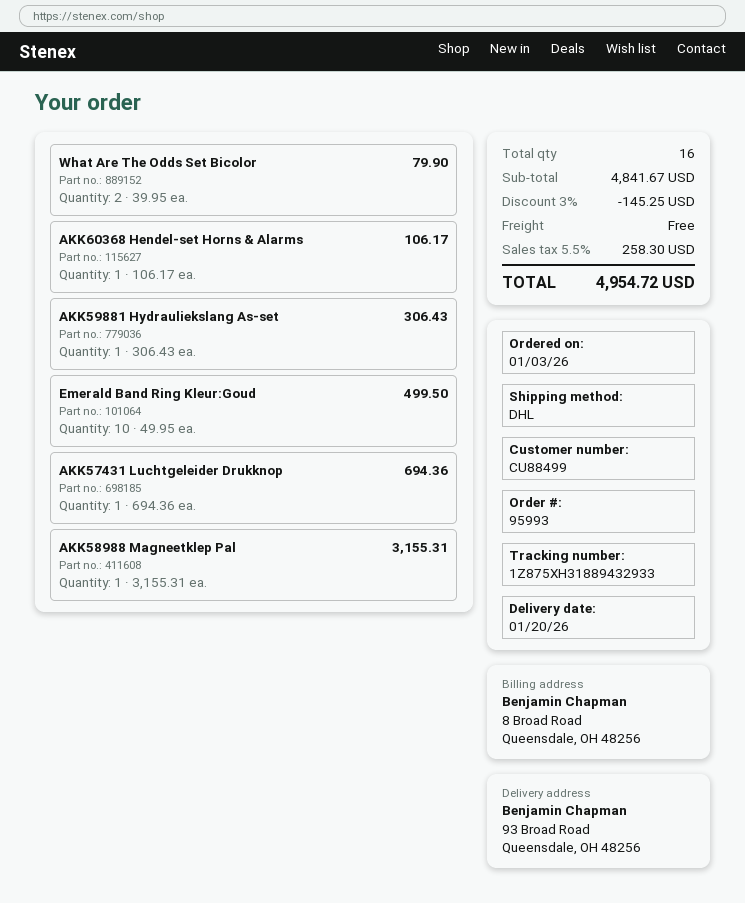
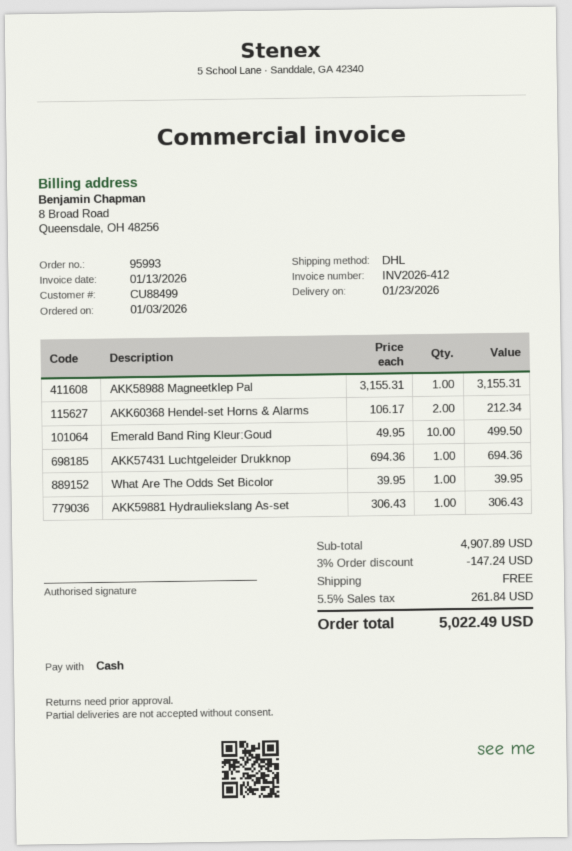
delivery date: 2026-01-20 -> 2026-01-23
What Are The Odds Set Bicolor: 2 x 39.95 = 79.90 -> 1 x 39.95 = 39.95
AKK60368 Hendel-set Horns & Alarms: 1 x 106.17 = 106.17 -> 2 x 106.17 = 212.34
subtotal: 4841.67 -> 4907.89
discount: 3% = 145.25 -> 3% = 147.24
tax: 5.5% = 258.30 -> 5.5% = 261.84
total: 4954.72 -> 5022.49

